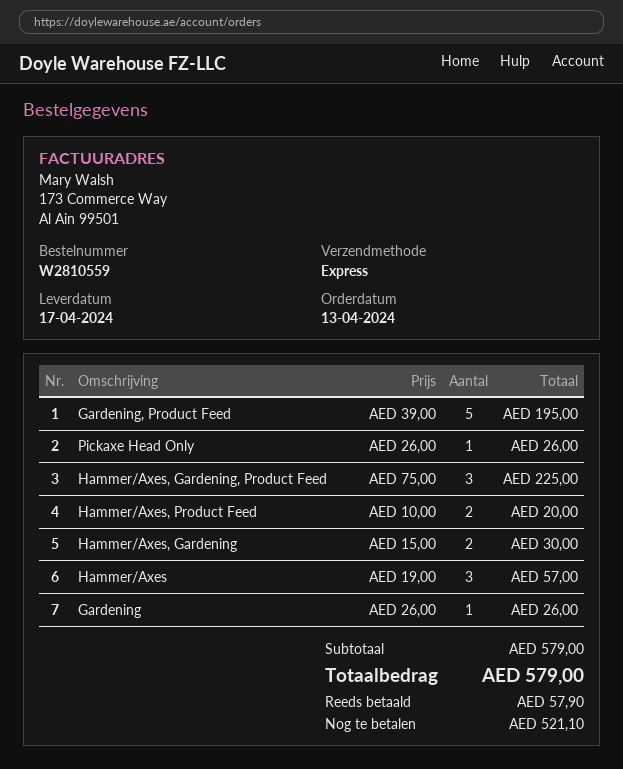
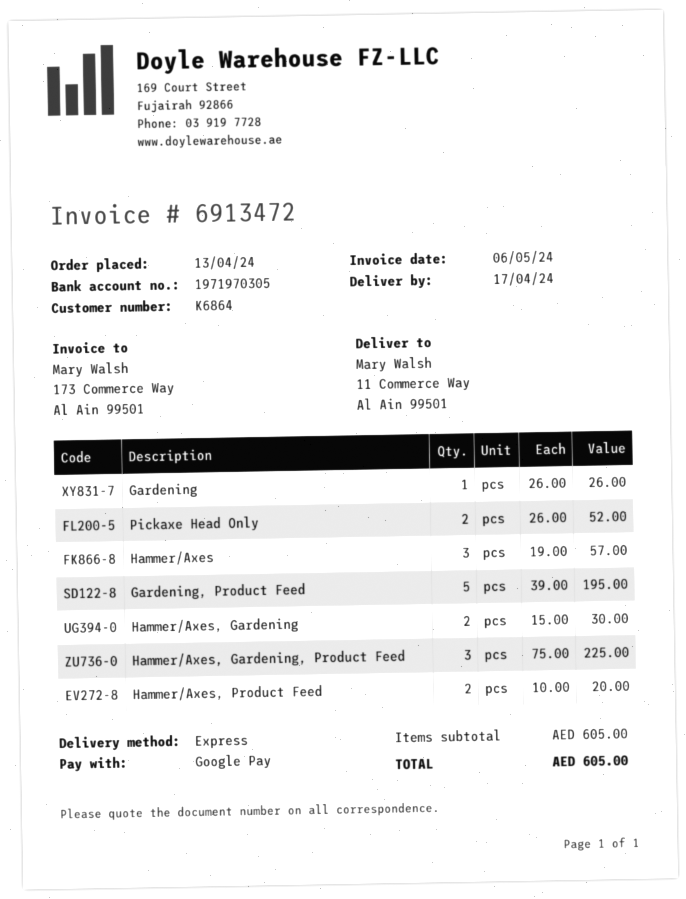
Pickaxe Head Only: 1 x 26.00 = 26.00 -> 2 x 26.00 = 52.00
subtotal: 579.00 -> 605.00
total: 579.00 -> 605.00

